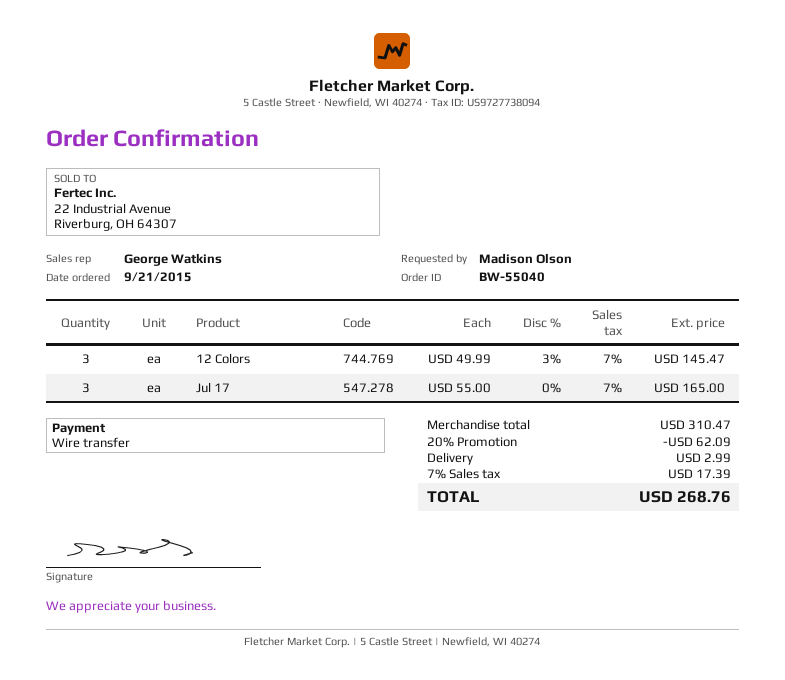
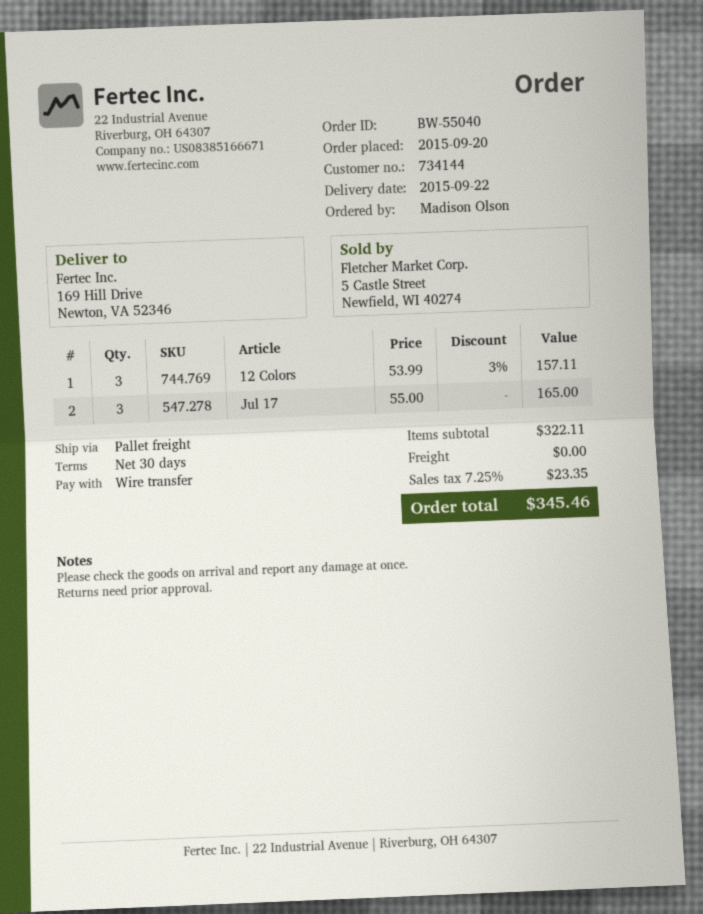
order date: 2015-09-21 -> 2015-09-20
12 Colors: 3 x 49.99 - 3% = 145.47 -> 3 x 53.99 - 3% = 157.11
subtotal: 310.47 -> 322.11
discount: 20% = 62.09 -> none
shipping: 2.99 -> 0.00
tax: 7% = 17.39 -> 7.25% = 23.35
total: 268.76 -> 345.46

